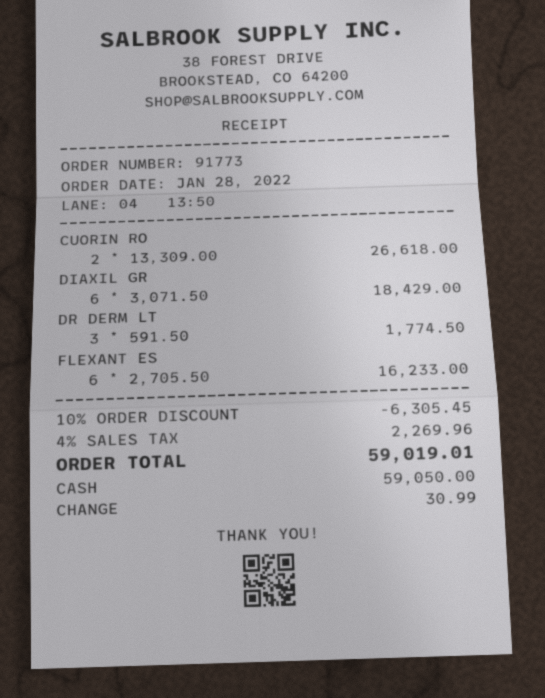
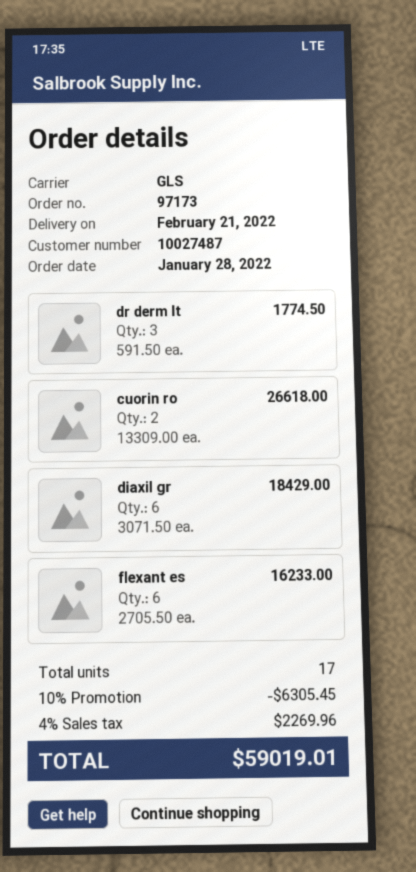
order number: 91773 -> 97173

